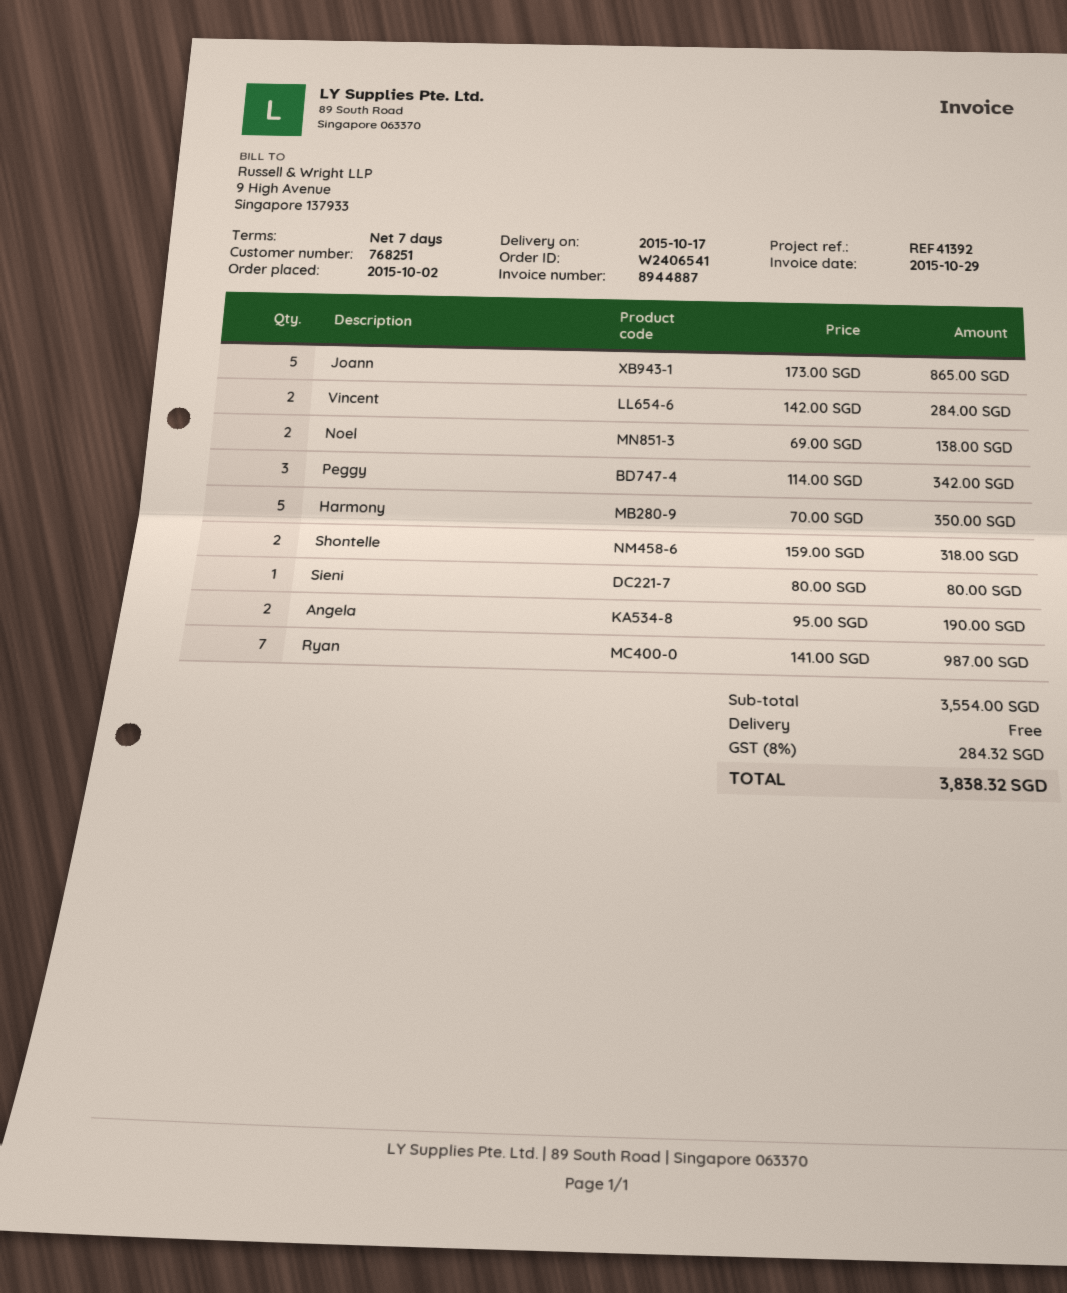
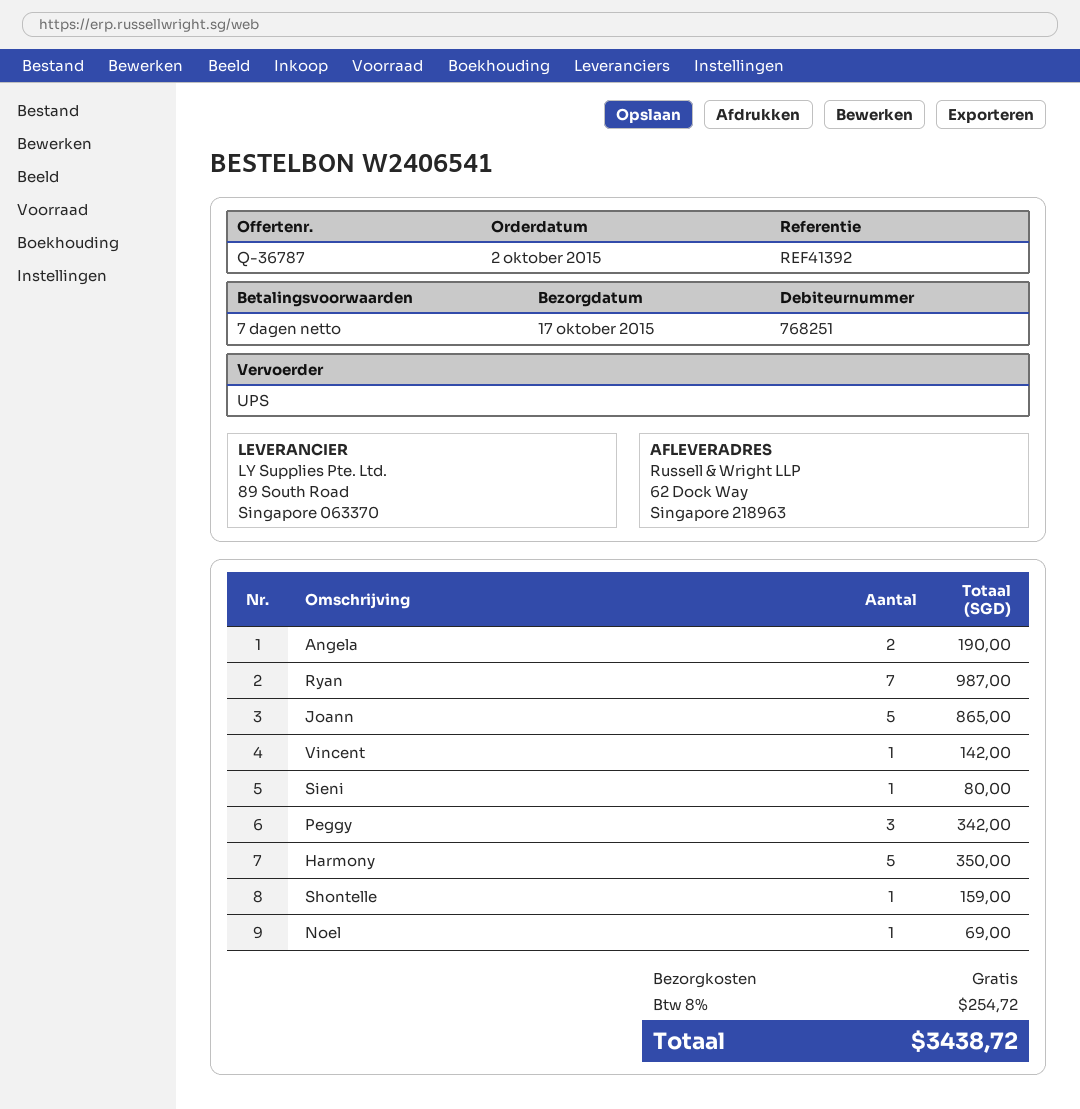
Vincent: 2 for 284.00 -> 1 for 142.00
Noel: 2 for 138.00 -> 1 for 69.00
Shontelle: 2 for 318.00 -> 1 for 159.00
tax: 8% = 284.32 -> 8% = 254.72
total: 3838.32 -> 3438.72

